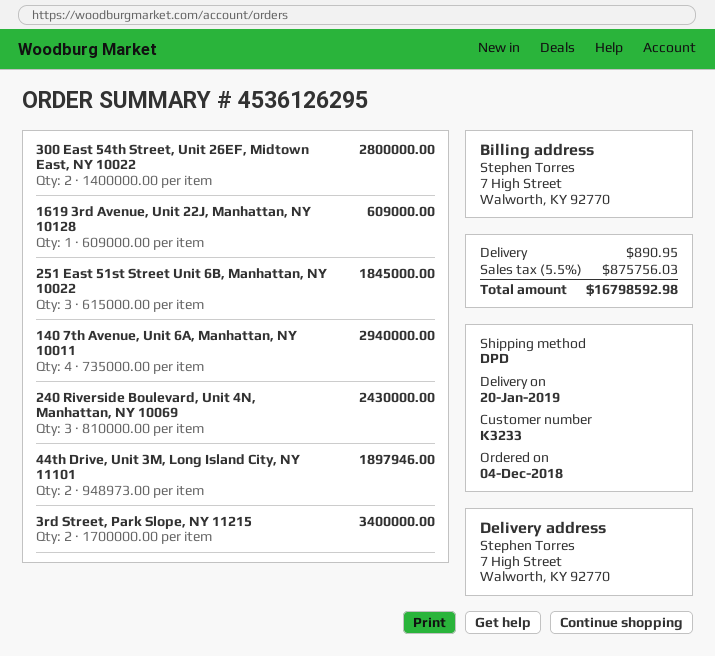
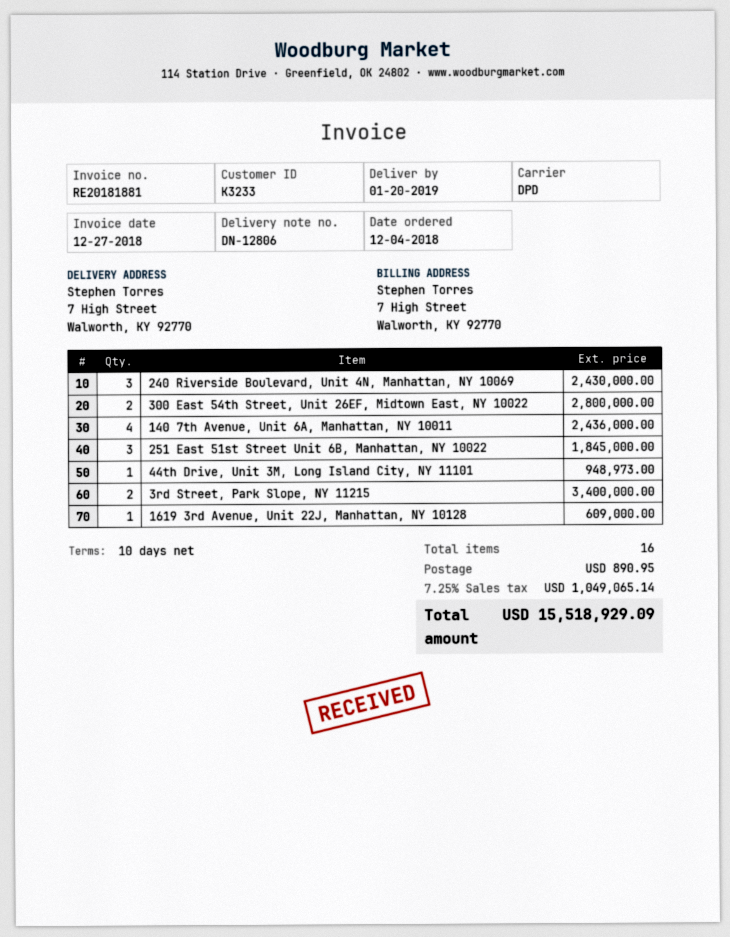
140 7th Avenue, Unit 6A, Manhattan, NY 10011: 4 for 2940000.00 -> 4 for 2436000.00
44th Drive, Unit 3M, Long Island City, NY 11101: 2 for 1897946.00 -> 1 for 948973.00
tax: 5.5% = 875756.03 -> 7.25% = 1049065.14
total: 16798592.98 -> 15518929.09

